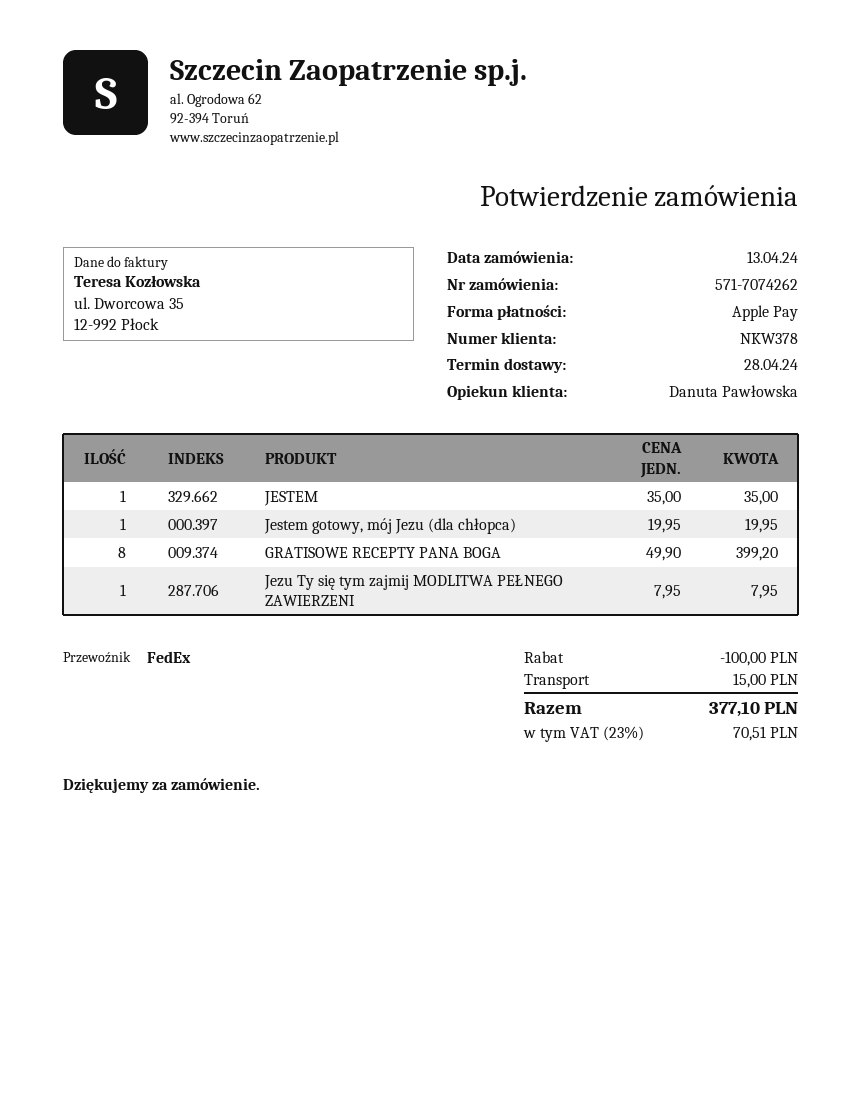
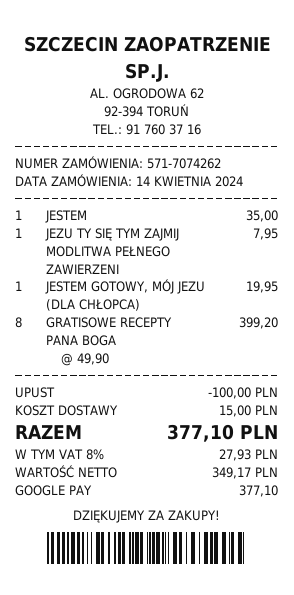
order date: 2024-04-13 -> 2024-04-14
payment method: Apple Pay -> Google Pay
tax: 23% = 70.51 -> 8% = 27.93

